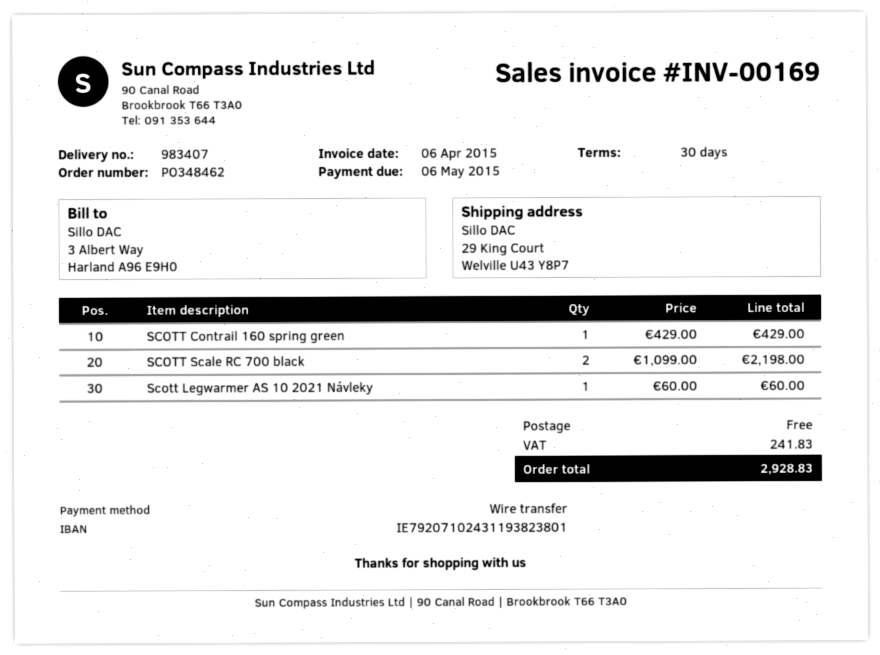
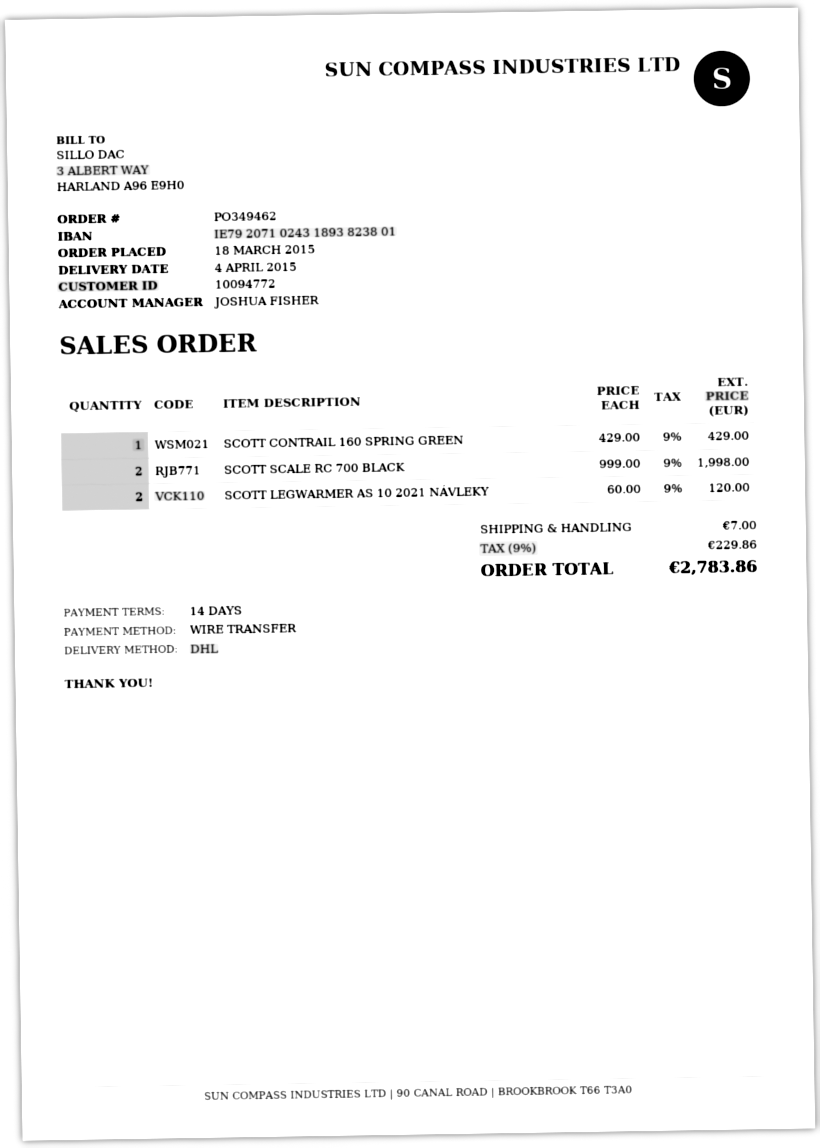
order number: PO348462 -> PO349462
payment terms: 30 days -> 14 days
bank account: IE79207102431193823801 -> IE79207102431893823801
SCOTT Scale RC 700 black: 2 x 1099.00 = 2198.00 -> 2 x 999.00 = 1998.00
Scott Legwarmer AS 10 2021 Návleky: 1 x 60.00 = 60.00 -> 2 x 60.00 = 120.00
shipping: 0.00 -> 7.00
tax: 241.83 -> 229.86
total: 2928.83 -> 2783.86

